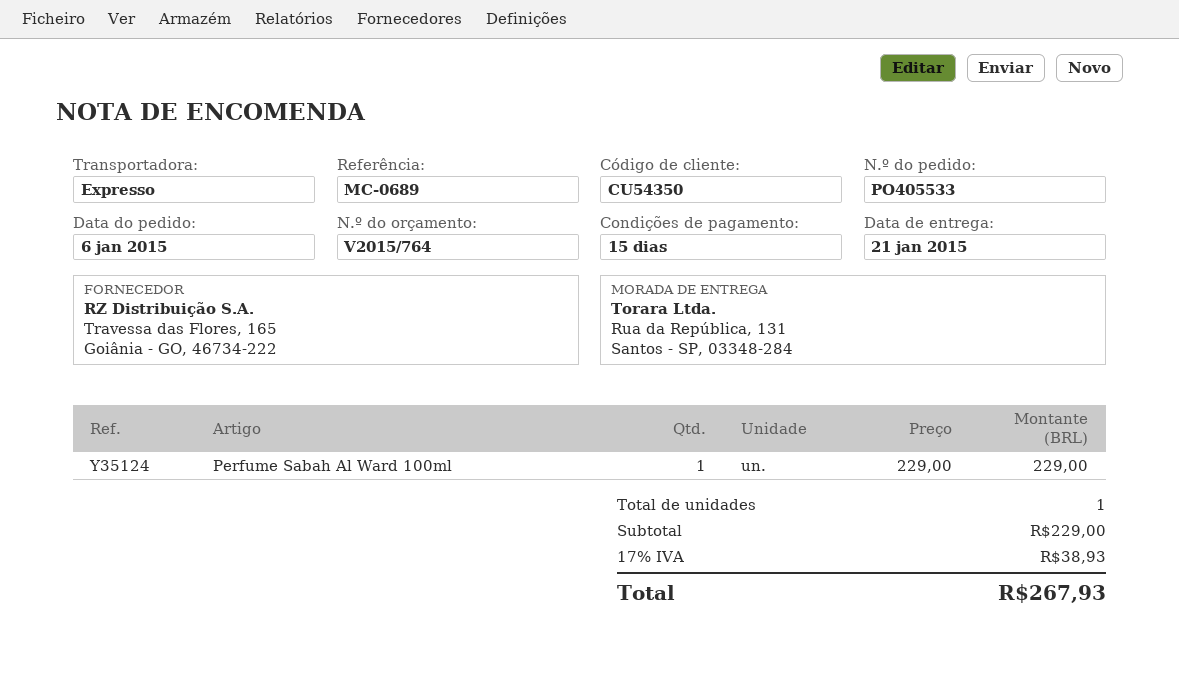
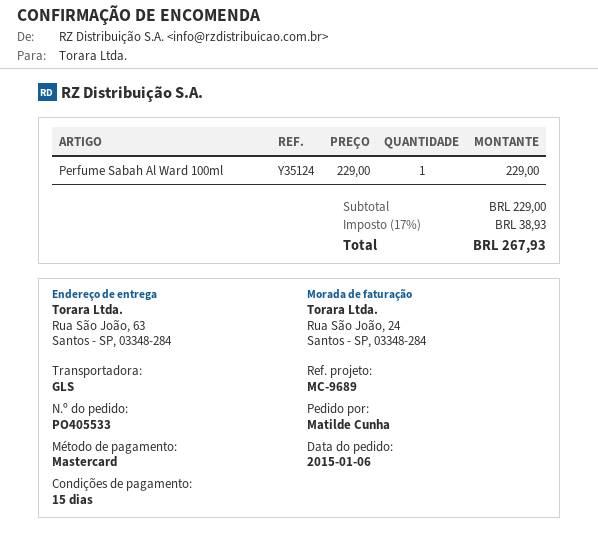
reference: MC-0689 -> MC-9689
shipping method: express -> GLS
ship to: Rua da República, 131, Santos - SP, 03348-284 -> Rua São João, 63, Santos - SP, 03348-284

